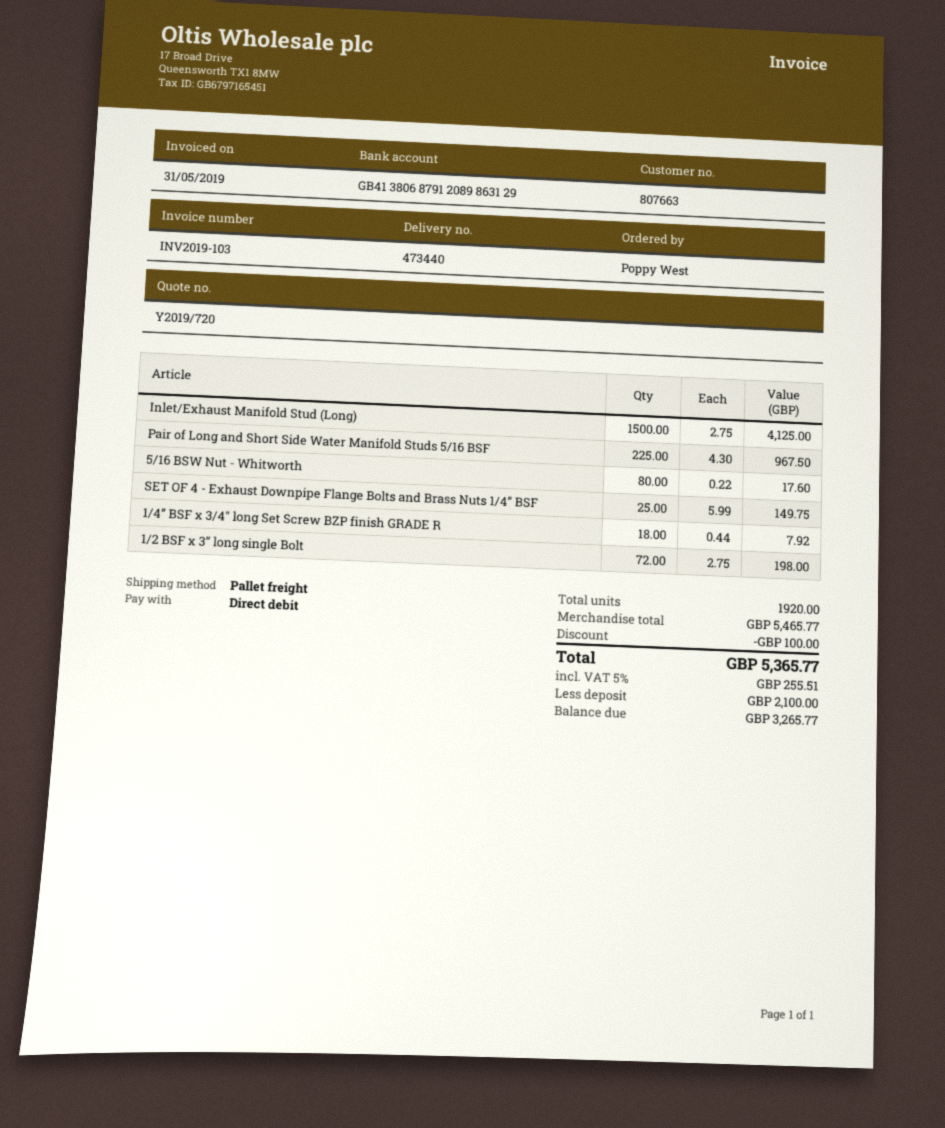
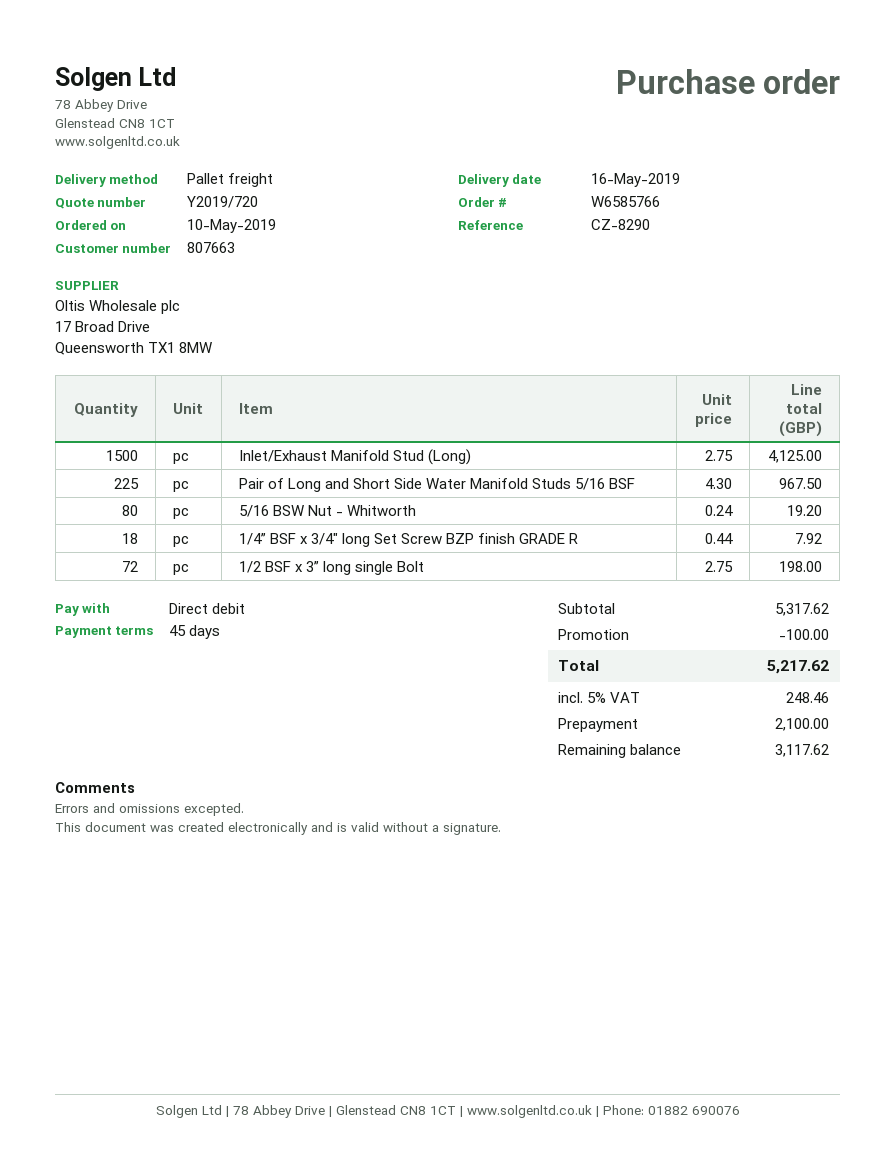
5/16 BSW Nut - Whitworth: 80 x 0.22 = 17.60 -> 80 x 0.24 = 19.20
SET OF 4 - Exhaust Downpipe Flange Bolts and Brass Nuts 1/4” BSF: 25 x 5.99 = 149.75 -> none
subtotal: 5465.77 -> 5317.62
tax: 5% = 255.51 -> 5% = 248.46
total: 5365.77 -> 5217.62
balance: 3265.77 -> 3117.62

